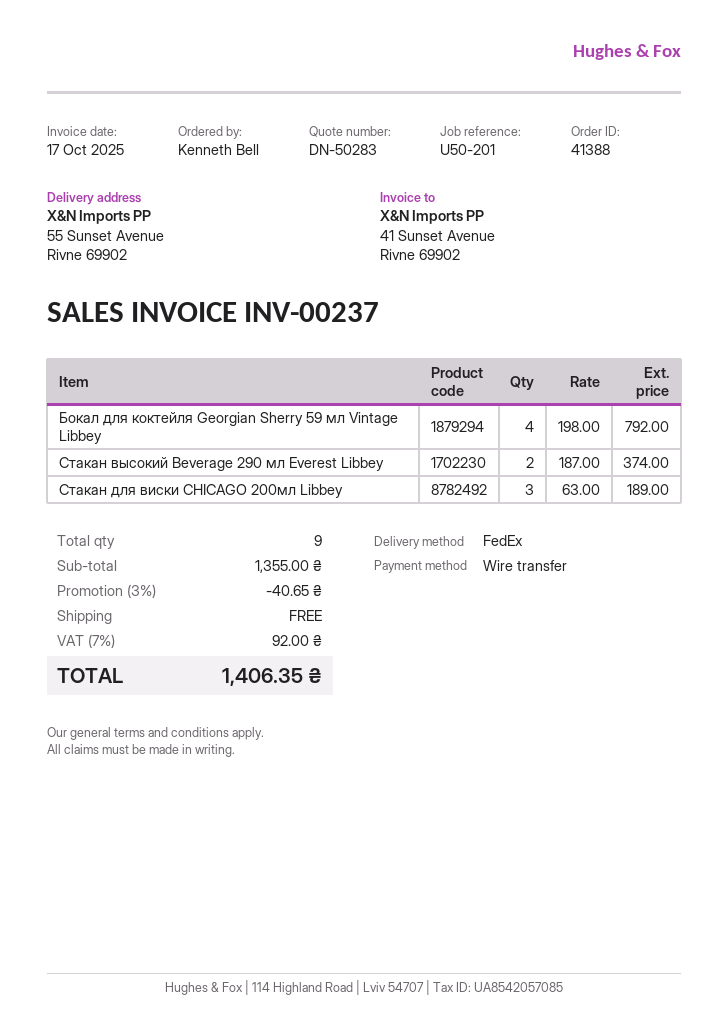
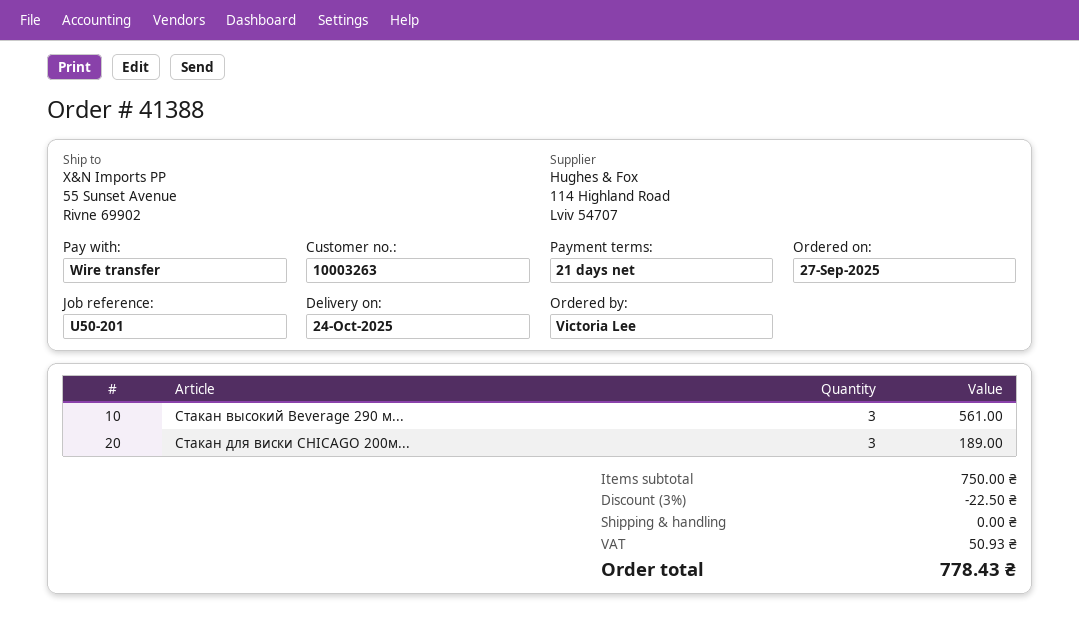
ordered by: Kenneth Bell -> Victoria Lee
Бокал для коктейля Georgian Sherry 59 мл Vintage Libbey: 4 for 792.00 -> none
Стакан высокий Beverage 290 мл Everest Libbey: 2 for 374.00 -> 3 for 561.00
subtotal: 1355.00 -> 750.00
discount: 3% = 40.65 -> 3% = 22.50
tax: 92.00 -> 50.93
total: 1406.35 -> 778.43

